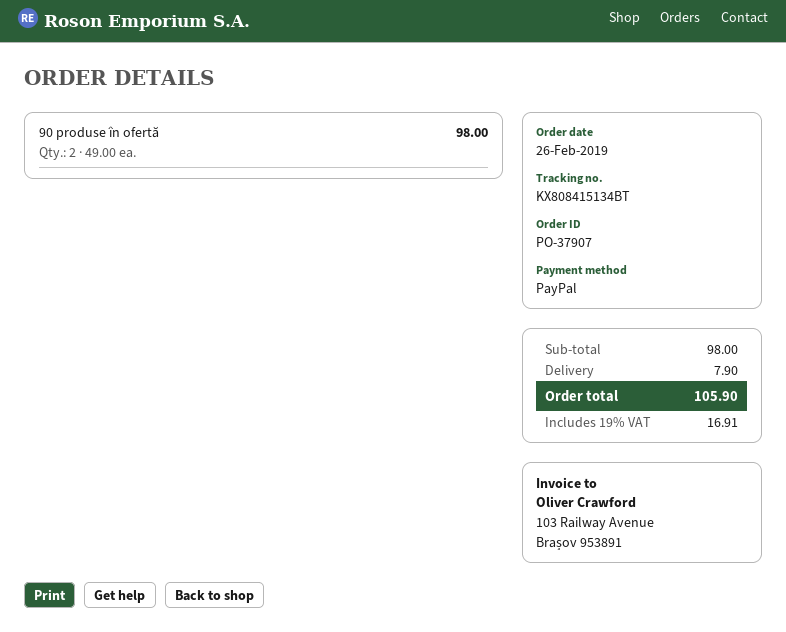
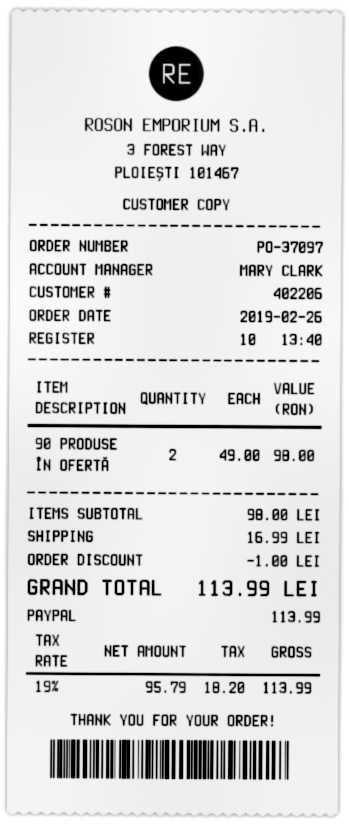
order number: PO-37907 -> PO-37097
discount: none -> 1.00
shipping: 7.90 -> 16.99
tax: 19% = 16.91 -> 19% = 18.20
total: 105.90 -> 113.99

